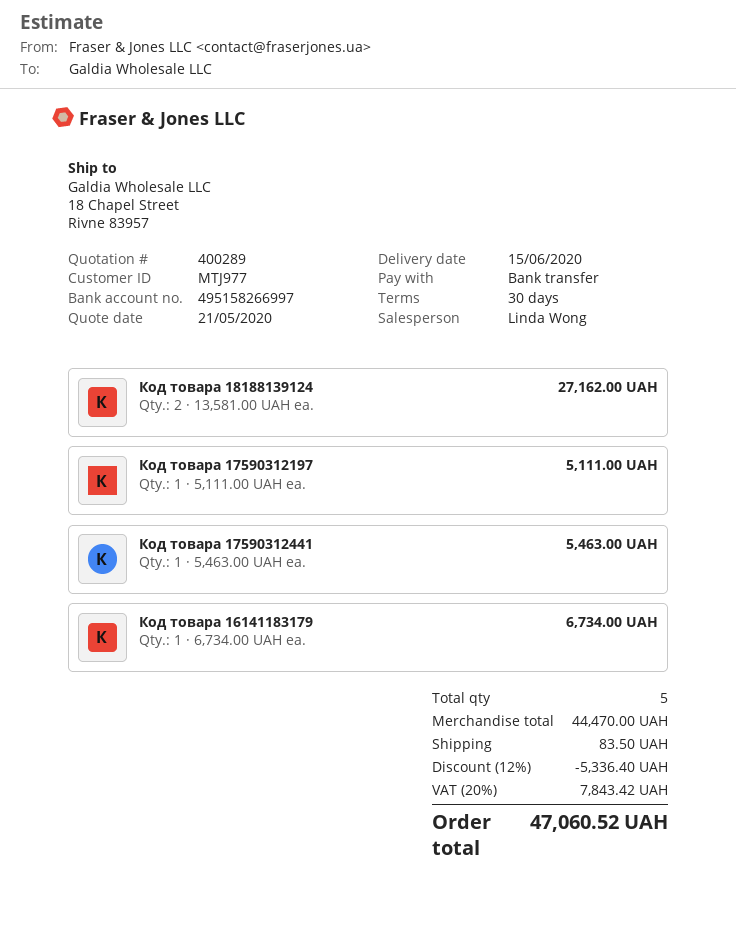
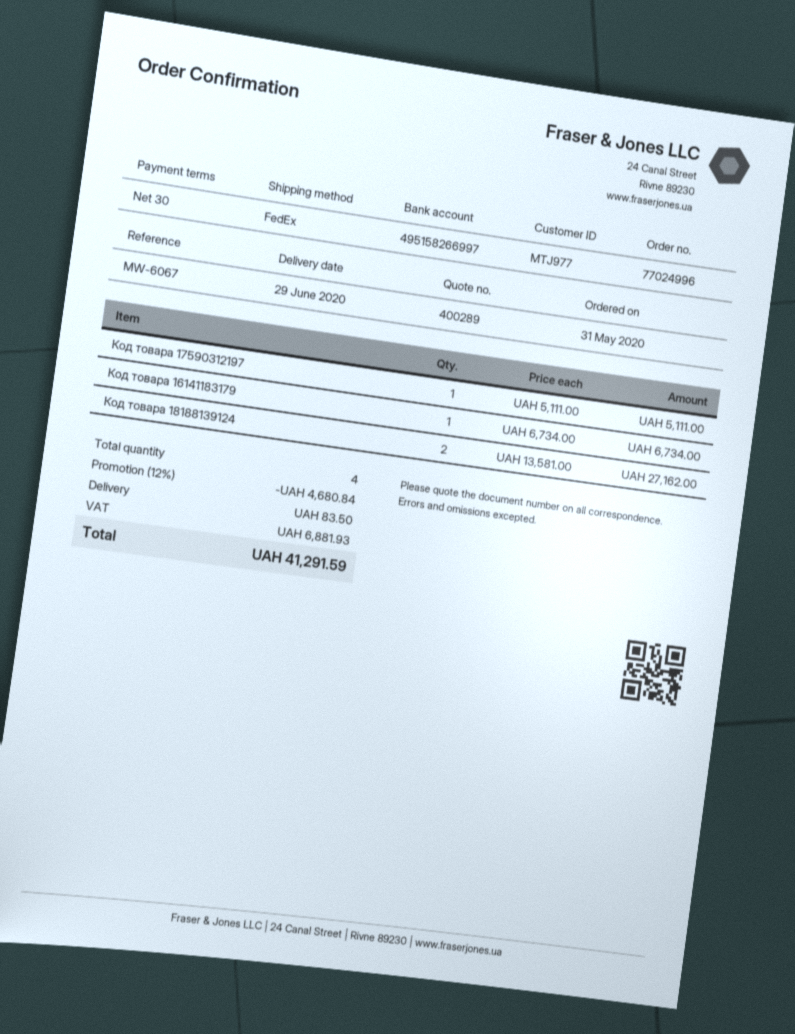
delivery date: 2020-06-15 -> 2020-06-29
Код товара 17590312441: 1 x 5463.00 = 5463.00 -> none
total quantity: 5 -> 4
discount: 12% = 5336.40 -> 12% = 4680.84
tax: 7843.42 -> 6881.93
total: 47060.52 -> 41291.59

